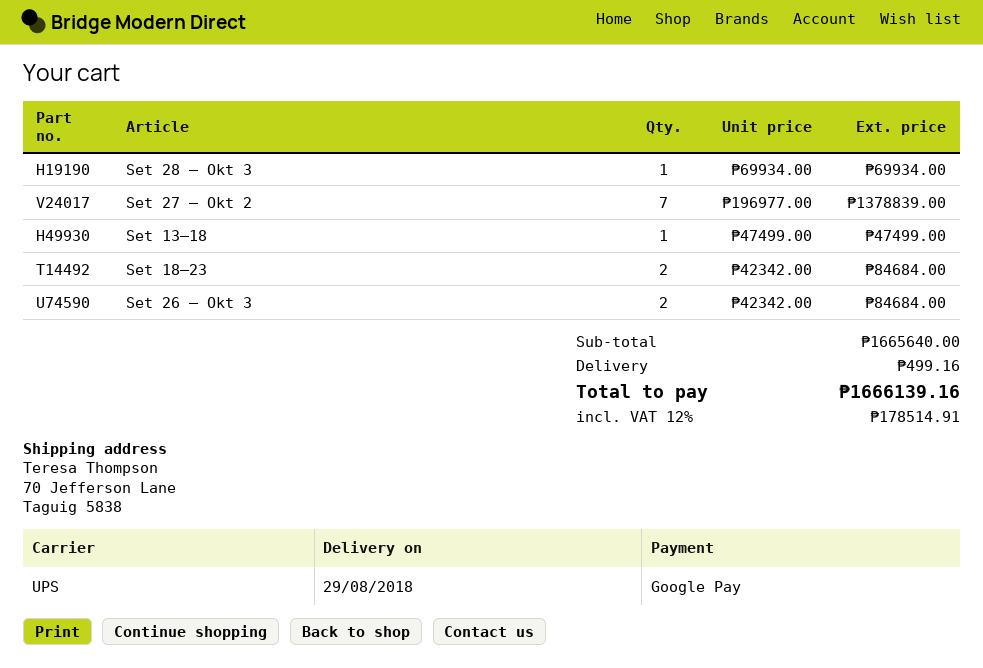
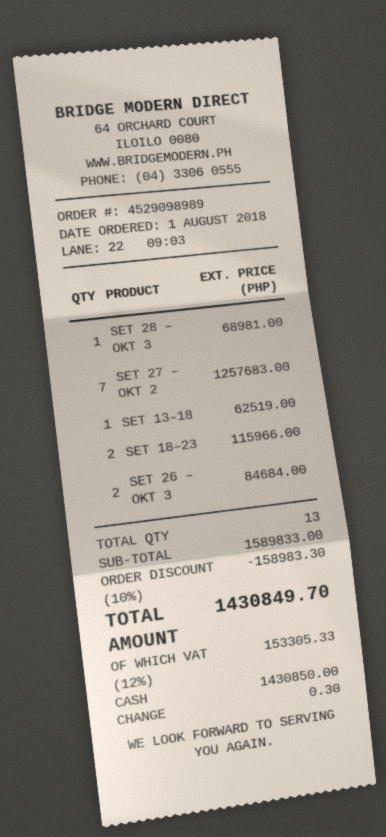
payment method: Google Pay -> cash
Set 28 – Okt 3: 1 for 69934.00 -> 1 for 68981.00
Set 27 – Okt 2: 7 for 1378839.00 -> 7 for 1257683.00
Set 13–18: 1 for 47499.00 -> 1 for 62519.00
Set 18–23: 2 for 84684.00 -> 2 for 115966.00
subtotal: 1665640.00 -> 1589833.00
discount: none -> 10% = 158983.30
shipping: 499.16 -> none
tax: 12% = 178514.91 -> 12% = 153305.33
total: 1666139.16 -> 1430849.70

